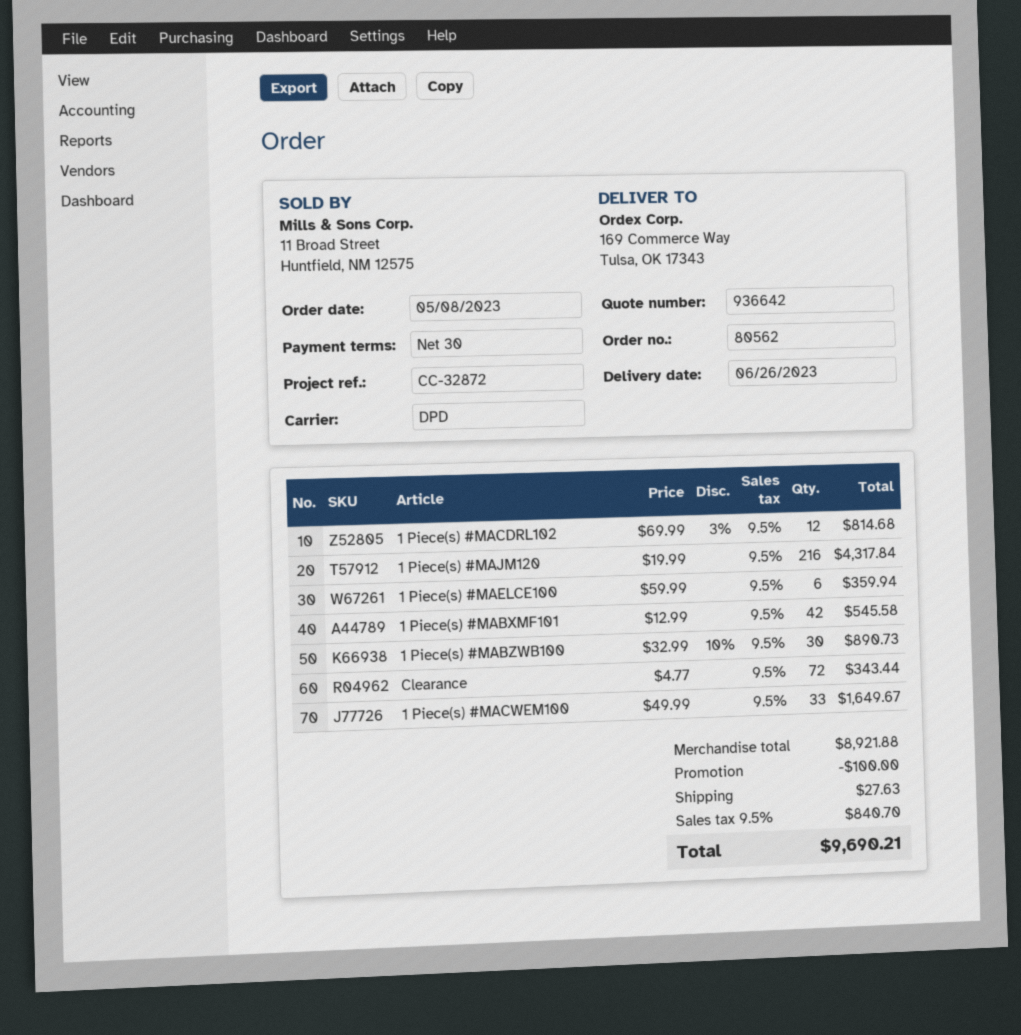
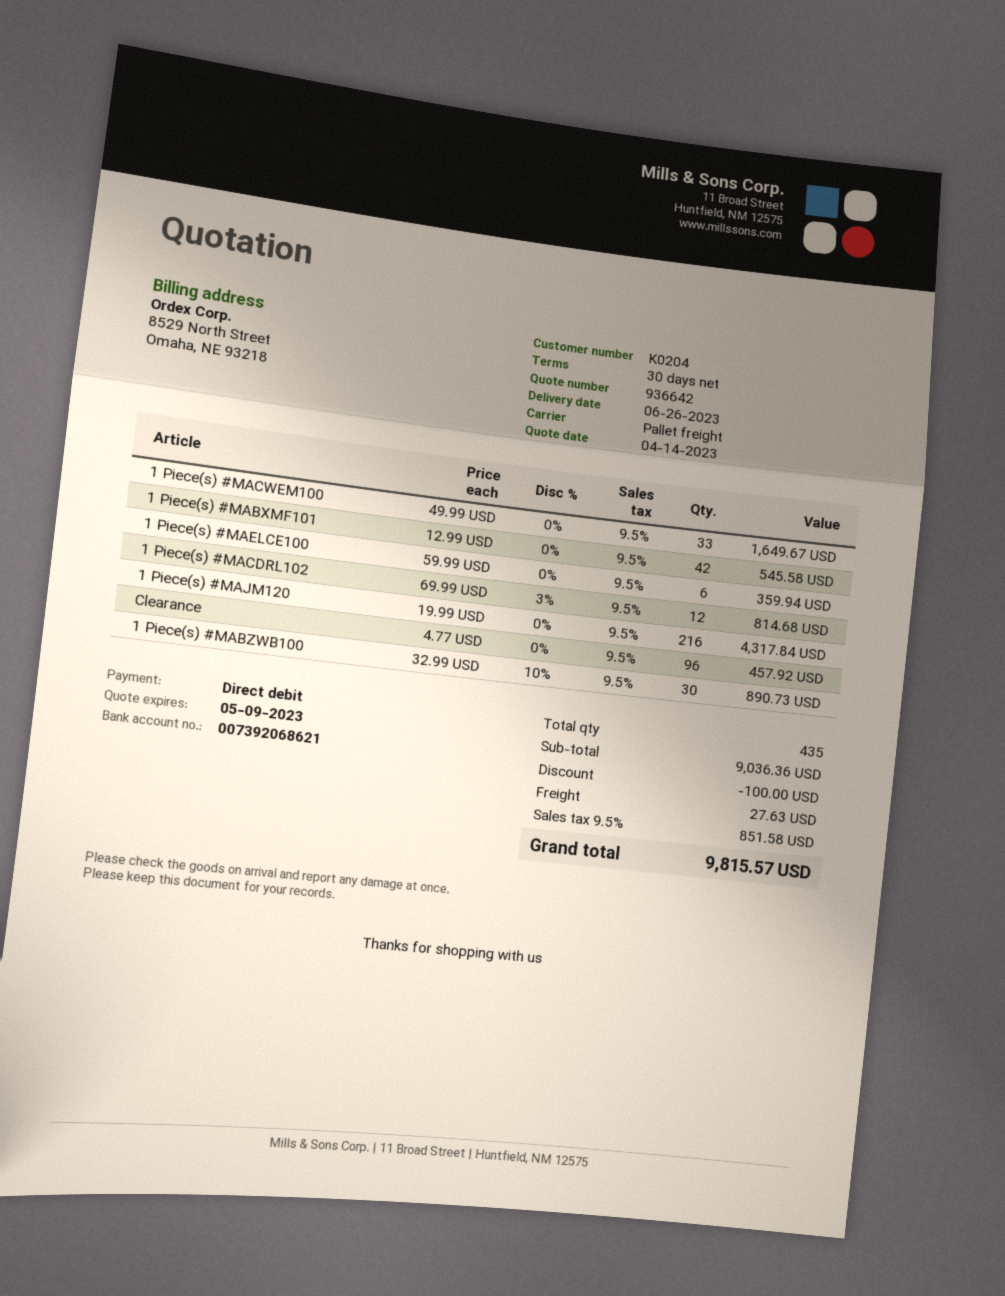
shipping method: DPD -> pallet freight
Clearance: 72 x 4.77 = 343.44 -> 96 x 4.77 = 457.92
subtotal: 8921.88 -> 9036.36
tax: 9.5% = 840.70 -> 9.5% = 851.58
total: 9690.21 -> 9815.57

